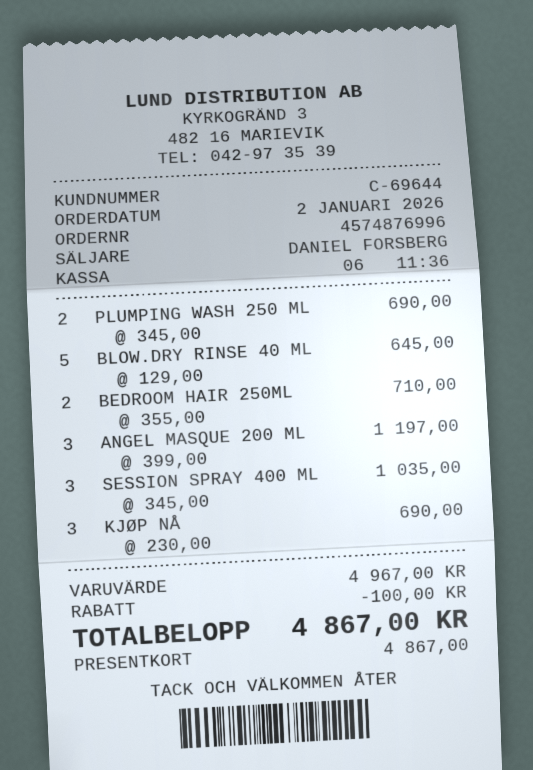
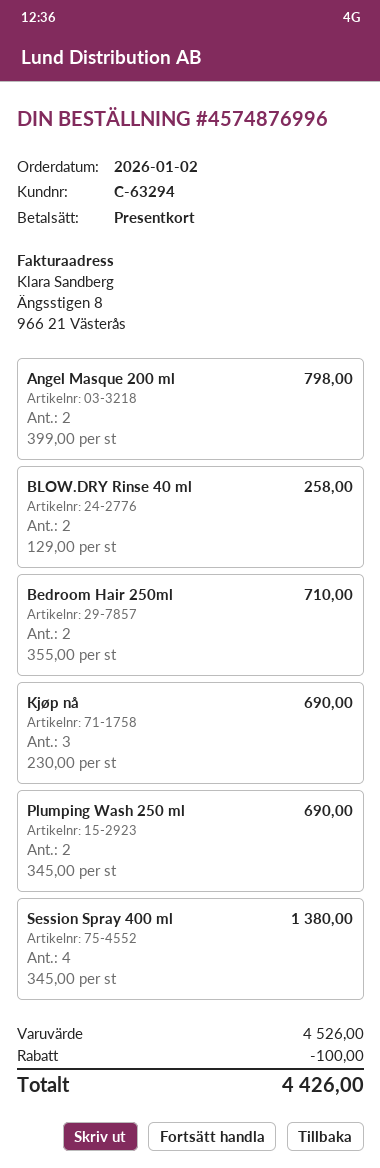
customer number: C-69644 -> C-63294
BLOW.DRY RINSE 40 ML: 5 x 129.00 = 645.00 -> 2 x 129.00 = 258.00
ANGEL MASQUE 200 ML: 3 x 399.00 = 1197.00 -> 2 x 399.00 = 798.00
SESSION SPRAY 400 ML: 3 x 345.00 = 1035.00 -> 4 x 345.00 = 1380.00
subtotal: 4967.00 -> 4526.00
total: 4867.00 -> 4426.00

